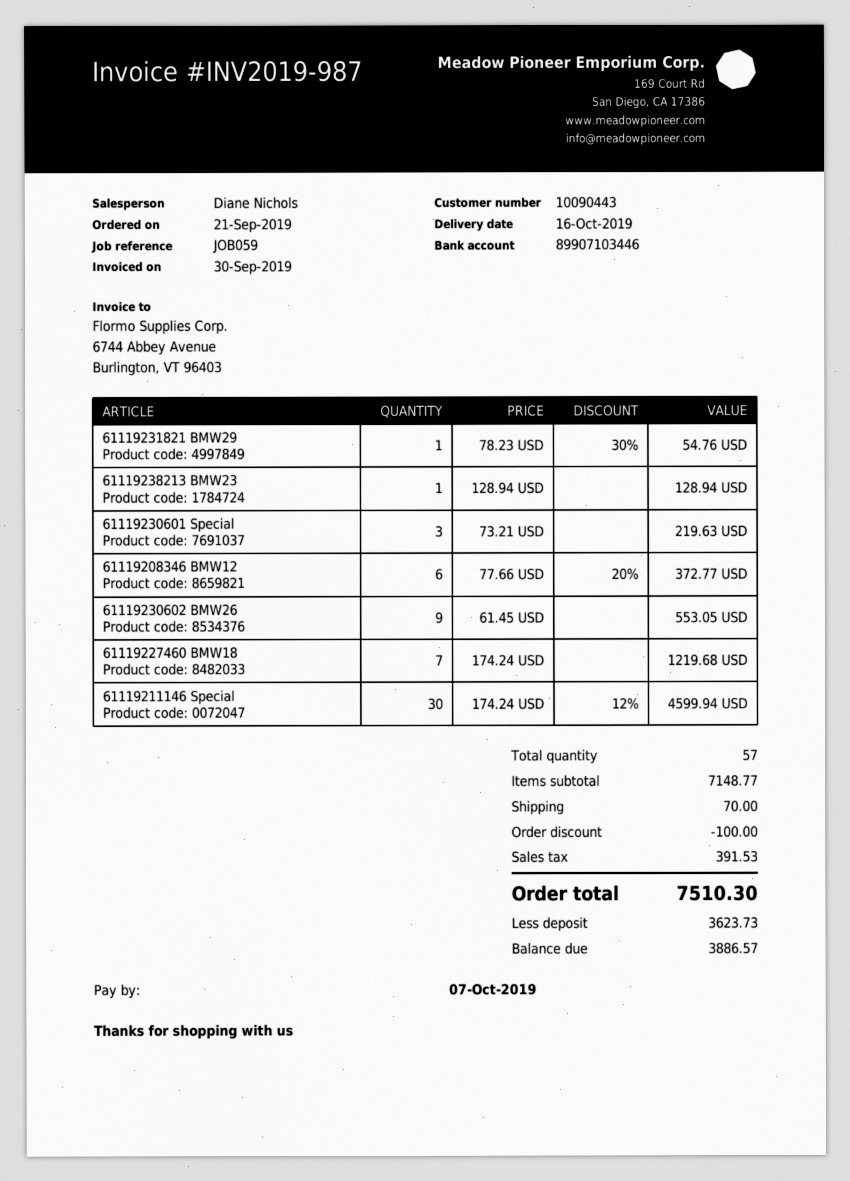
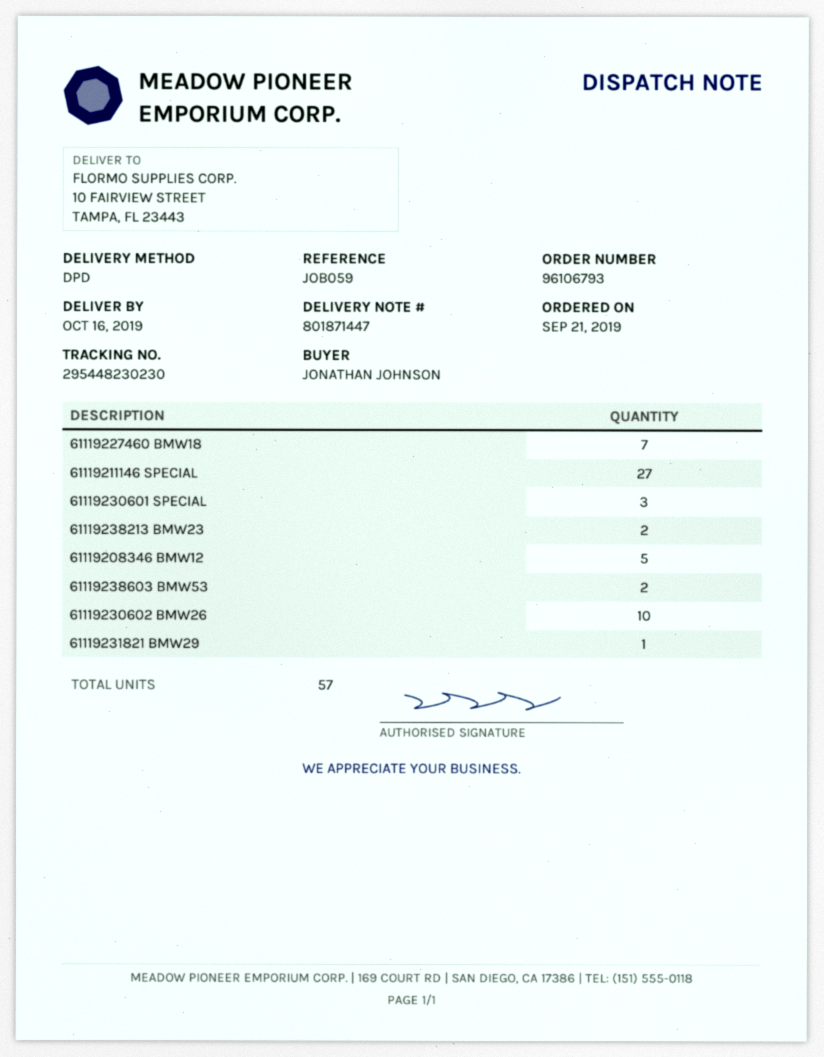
61119238213 BMW23: 1 -> 2
61119208346 BMW12: 6 -> 5
61119230602 BMW26: 9 -> 10
61119211146 Special: 30 -> 27
61119238603 BMW53: none -> 2

